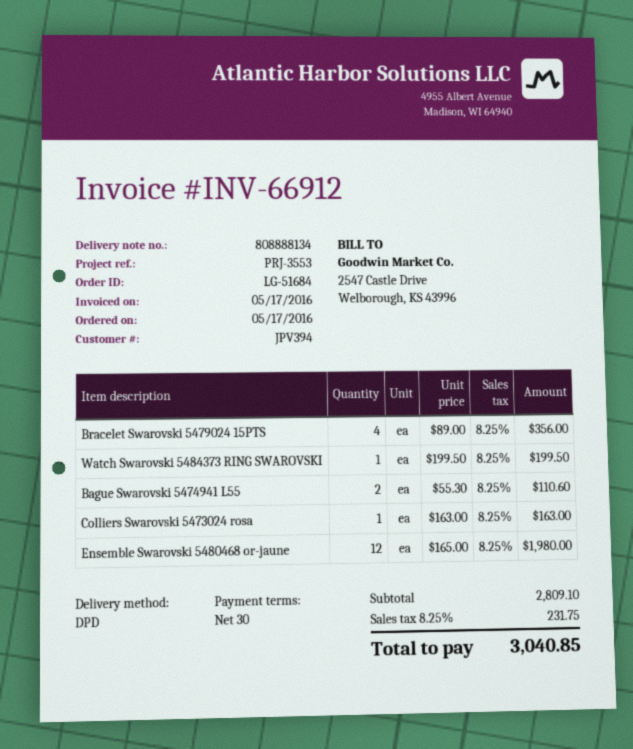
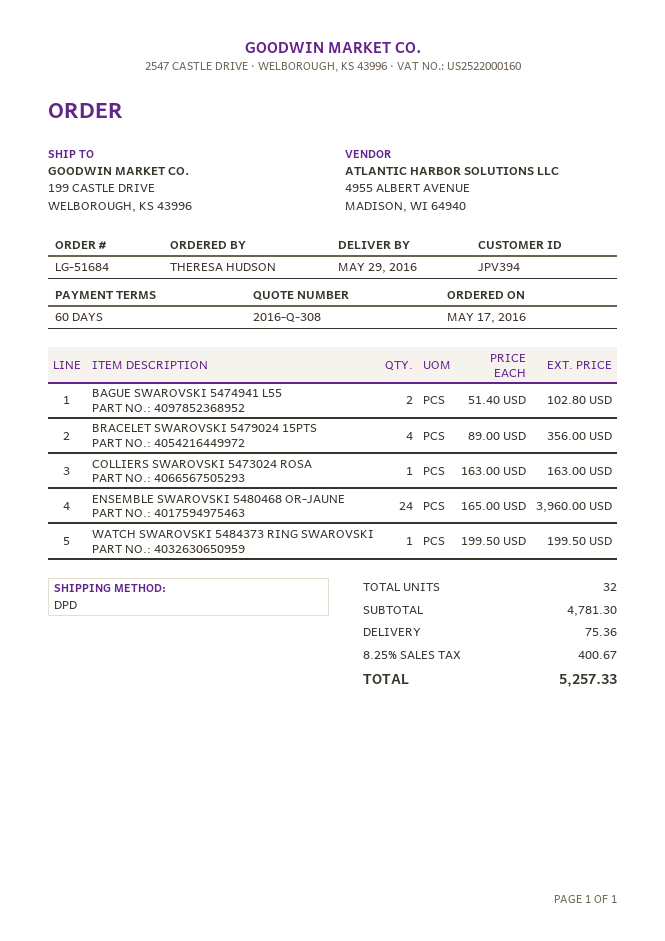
payment terms: 30 days -> 60 days
Bague Swarovski 5474941 L55: 2 x 55.30 = 110.60 -> 2 x 51.40 = 102.80
Ensemble Swarovski 5480468 or-jaune: 12 x 165.00 = 1980.00 -> 24 x 165.00 = 3960.00
subtotal: 2809.10 -> 4781.30
shipping: none -> 75.36
tax: 8.25% = 231.75 -> 8.25% = 400.67
total: 3040.85 -> 5257.33

